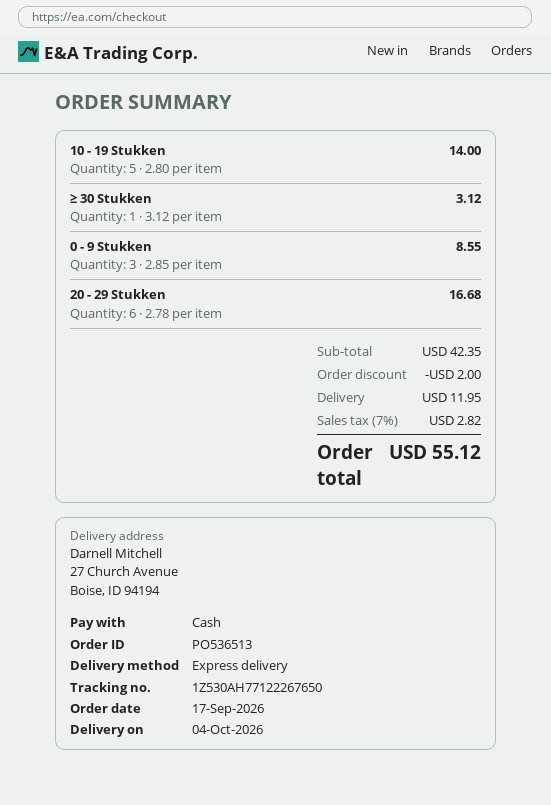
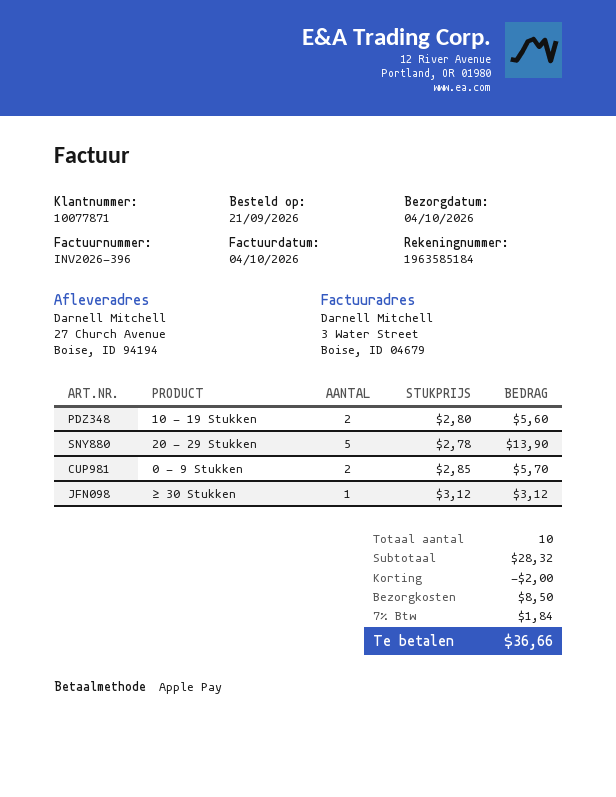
order date: 2026-09-17 -> 2026-09-21
payment method: cash -> Apple Pay
10 - 19 Stukken: 5 x 2.80 = 14.00 -> 2 x 2.80 = 5.60
0 - 9 Stukken: 3 x 2.85 = 8.55 -> 2 x 2.85 = 5.70
20 - 29 Stukken: 6 x 2.78 = 16.68 -> 5 x 2.78 = 13.90
subtotal: 42.35 -> 28.32
shipping: 11.95 -> 8.50
tax: 7% = 2.82 -> 7% = 1.84
total: 55.12 -> 36.66

